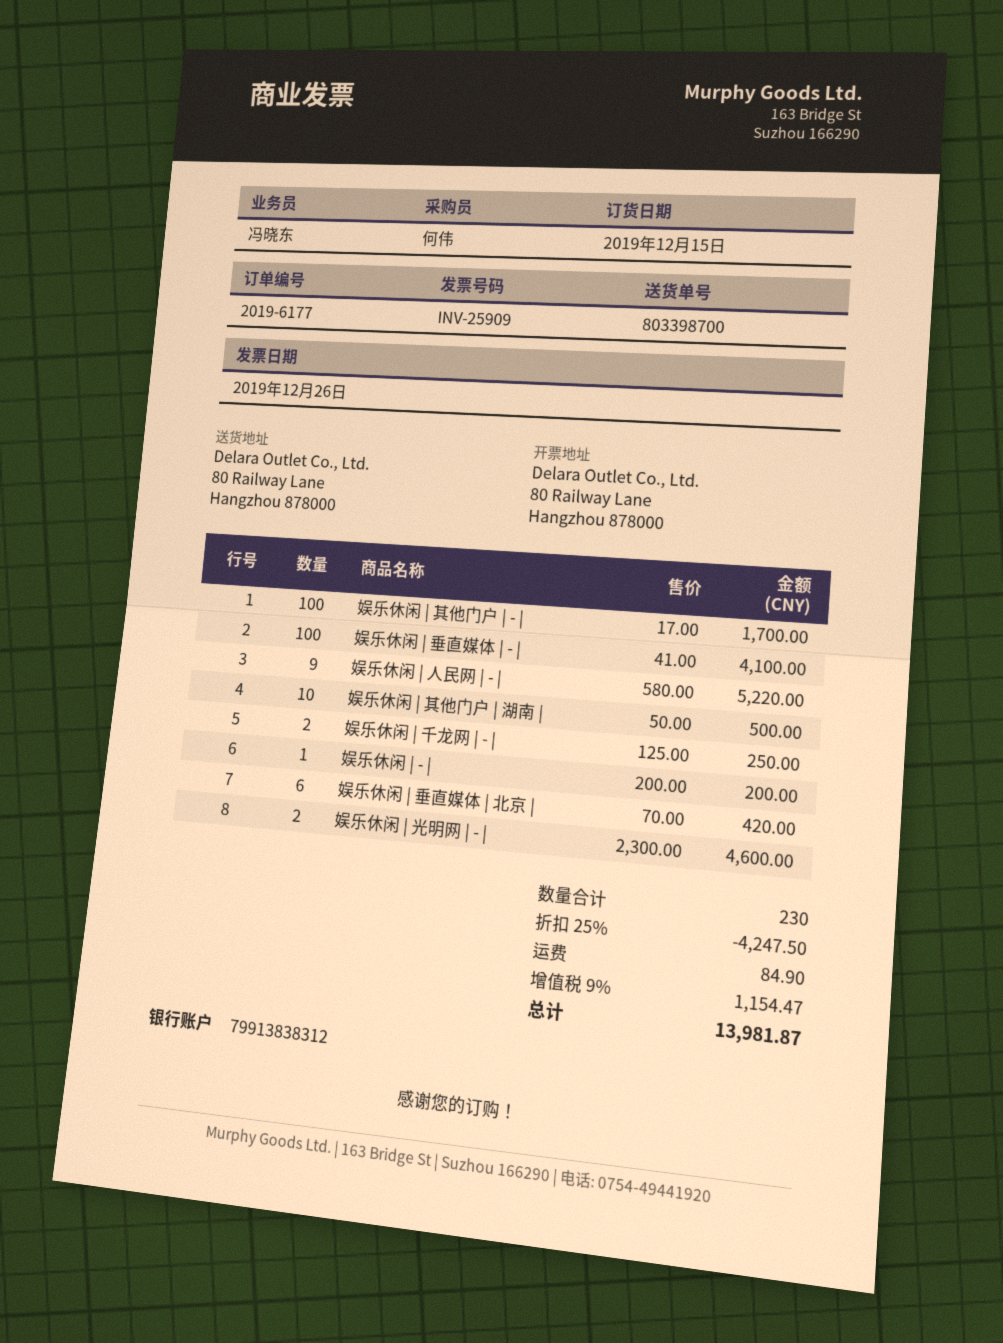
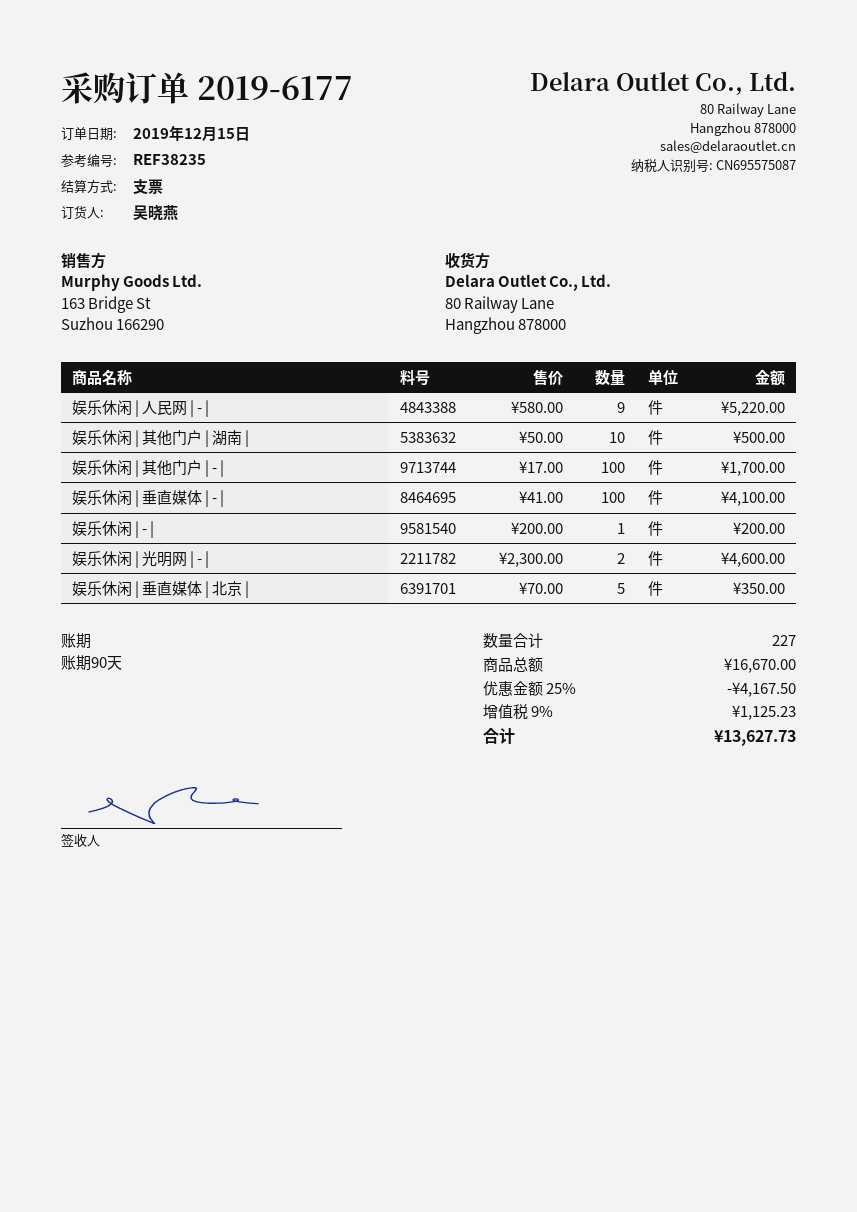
ordered by: 何伟 -> 吴晓燕
娱乐休闲 | 千龙网 | - |: 2 x 125.00 = 250.00 -> none
娱乐休闲 | 垂直媒体 | 北京 |: 6 x 70.00 = 420.00 -> 5 x 70.00 = 350.00
total quantity: 230 -> 227
discount: 25% = 4247.50 -> 25% = 4167.50
shipping: 84.90 -> none
tax: 9% = 1154.47 -> 9% = 1125.23
total: 13981.87 -> 13627.73

